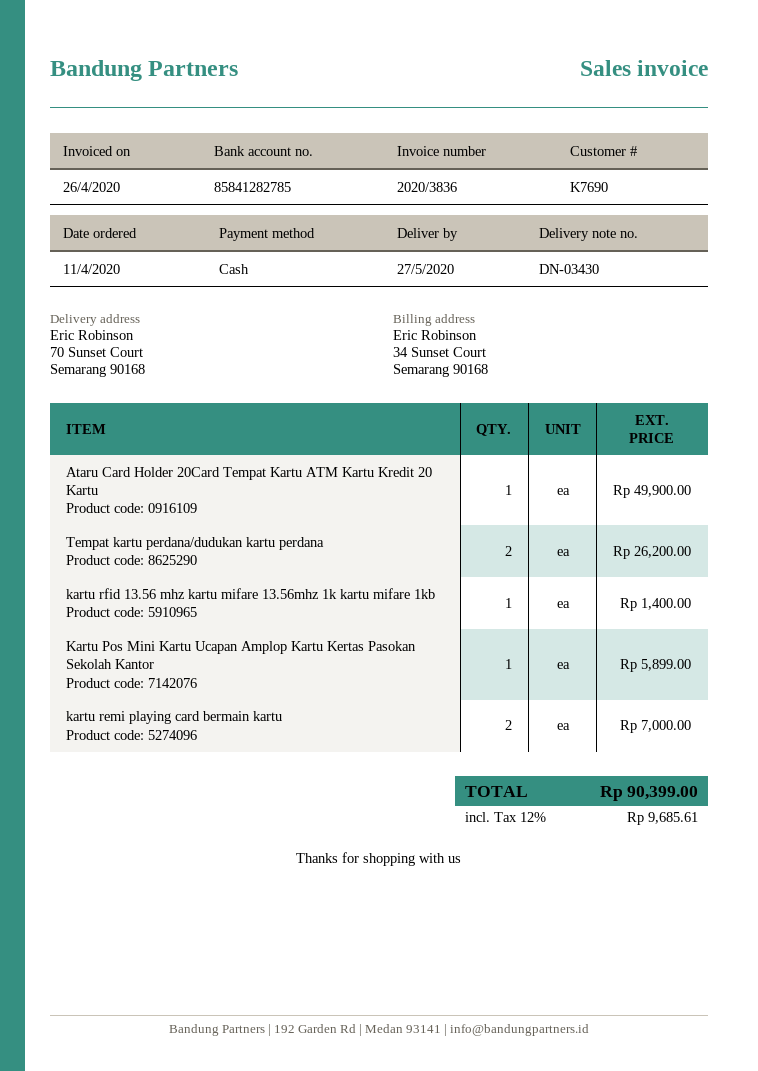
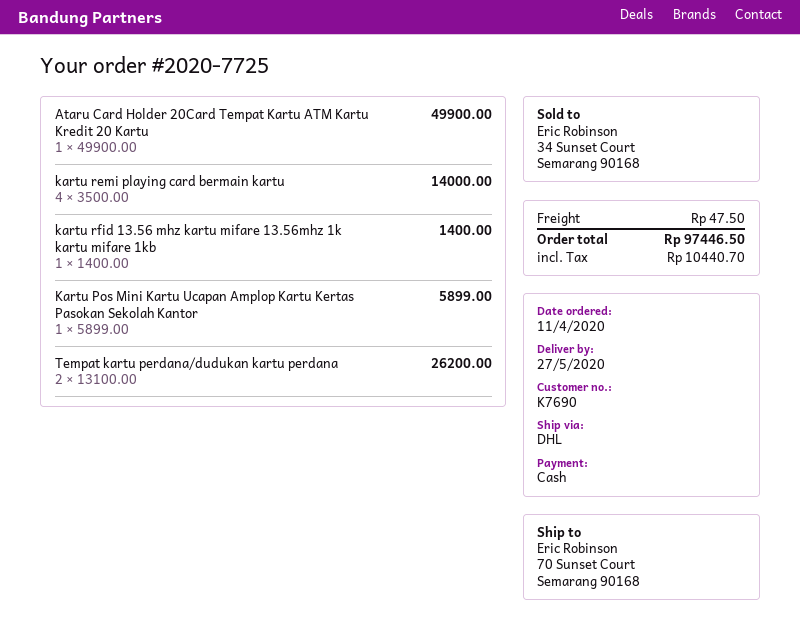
kartu remi playing card bermain kartu: 2 for 7000.00 -> 4 for 14000.00
shipping: none -> 47.50
tax: 9685.61 -> 10440.70
total: 90399.00 -> 97446.50

